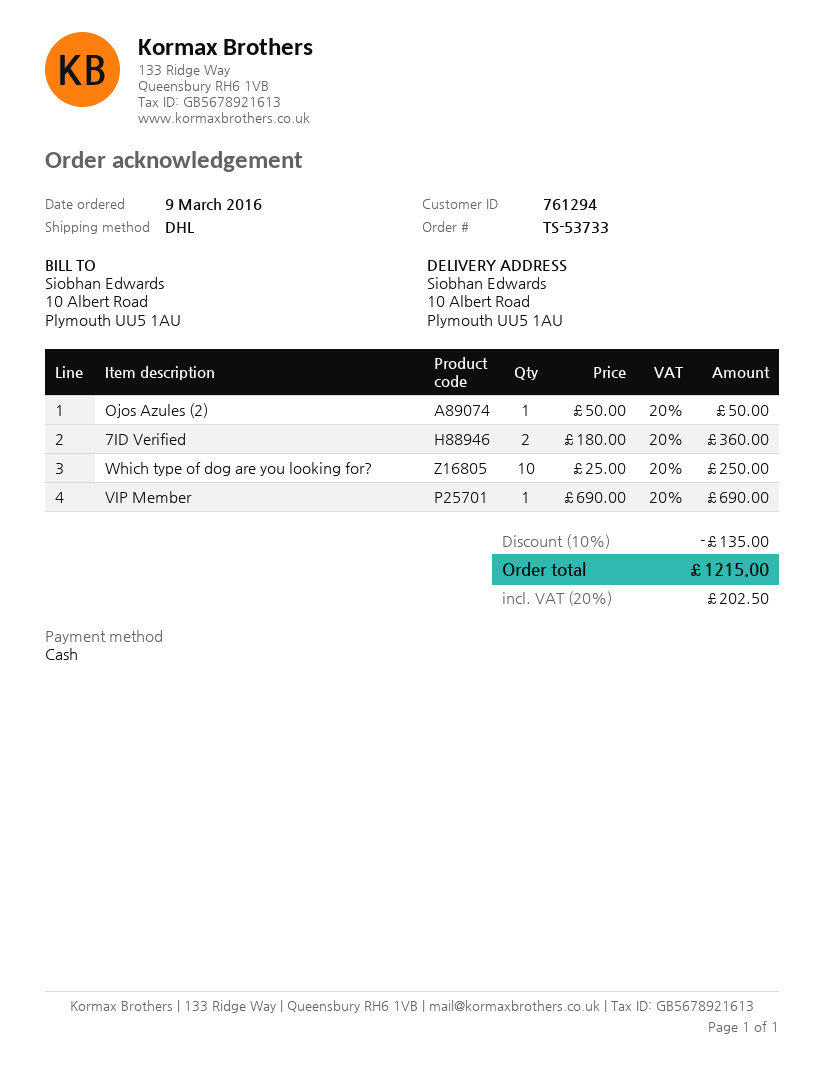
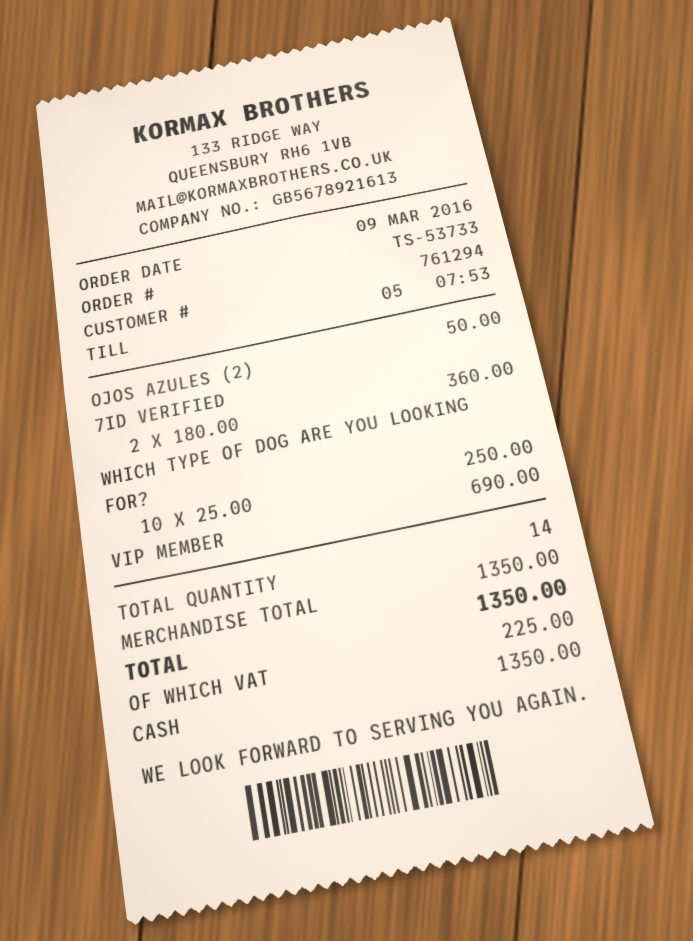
discount: 10% = 135.00 -> none
tax: 202.50 -> 225.00
total: 1215.00 -> 1350.00

